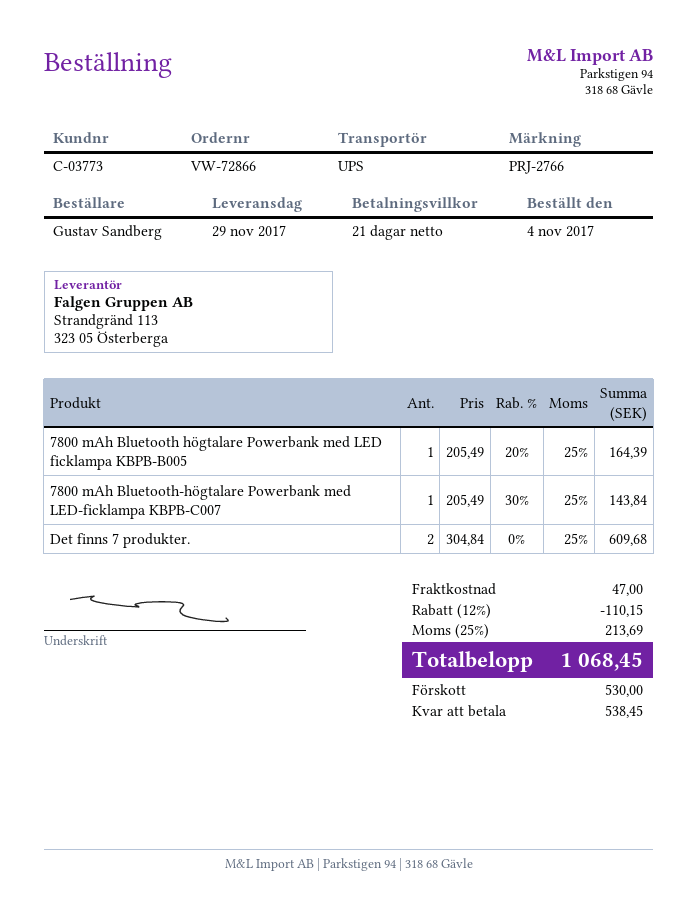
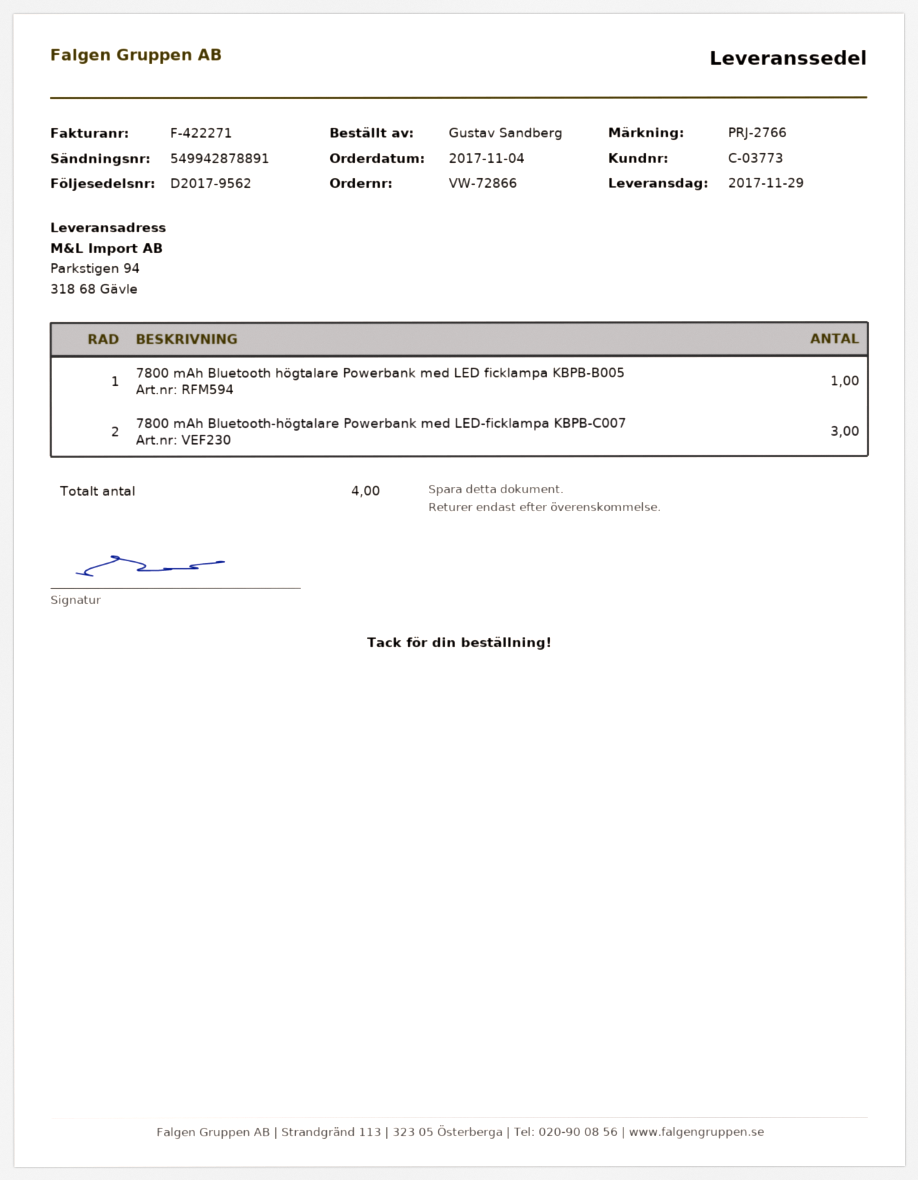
7800 mAh Bluetooth-högtalare Powerbank med LED-ficklampa KBPB-C007: 1 -> 3
Det finns 7 produkter.: 2 -> none

